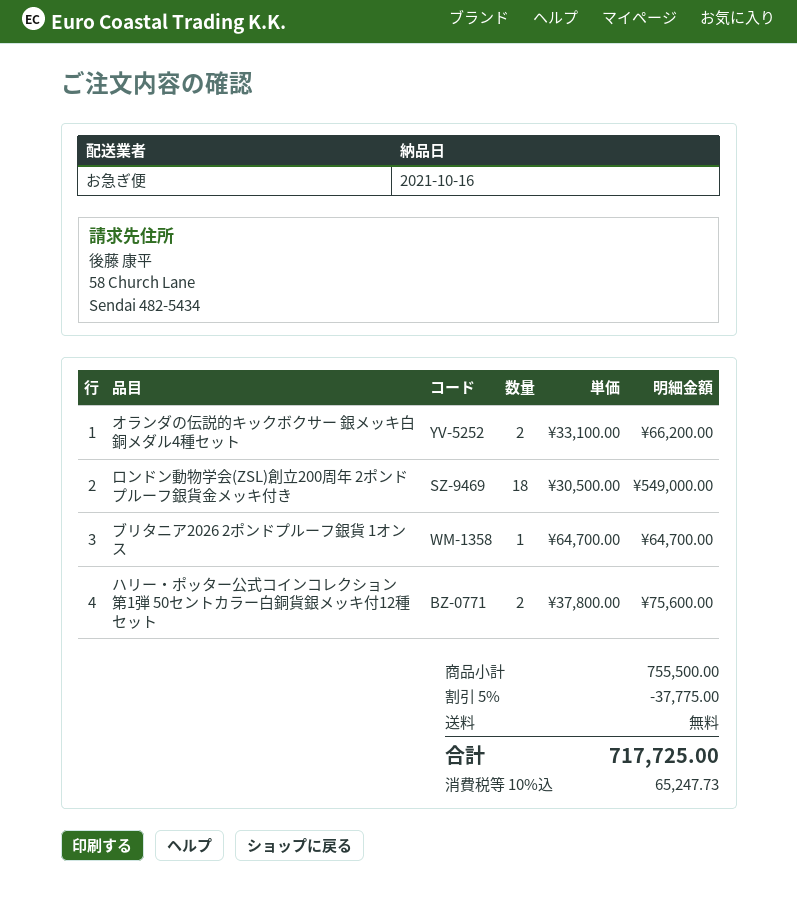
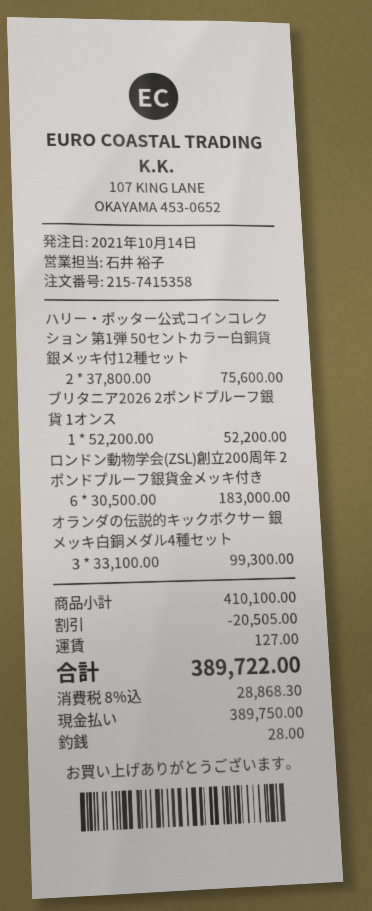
オランダの伝説的キックボクサー 銀メッキ白銅メダル4種セット: 2 x 33100.00 = 66200.00 -> 3 x 33100.00 = 99300.00
ロンドン動物学会(ZSL)創立200周年 2ポンドプルーフ銀貨金メッキ付き: 18 x 30500.00 = 549000.00 -> 6 x 30500.00 = 183000.00
ブリタニア2026 2ポンドプルーフ銀貨 1オンス: 1 x 64700.00 = 64700.00 -> 1 x 52200.00 = 52200.00
subtotal: 755500.00 -> 410100.00
discount: 37775.00 -> 20505.00
shipping: 0.00 -> 127.00
tax: 10% = 65247.73 -> 8% = 28868.30
total: 717725.00 -> 389722.00

